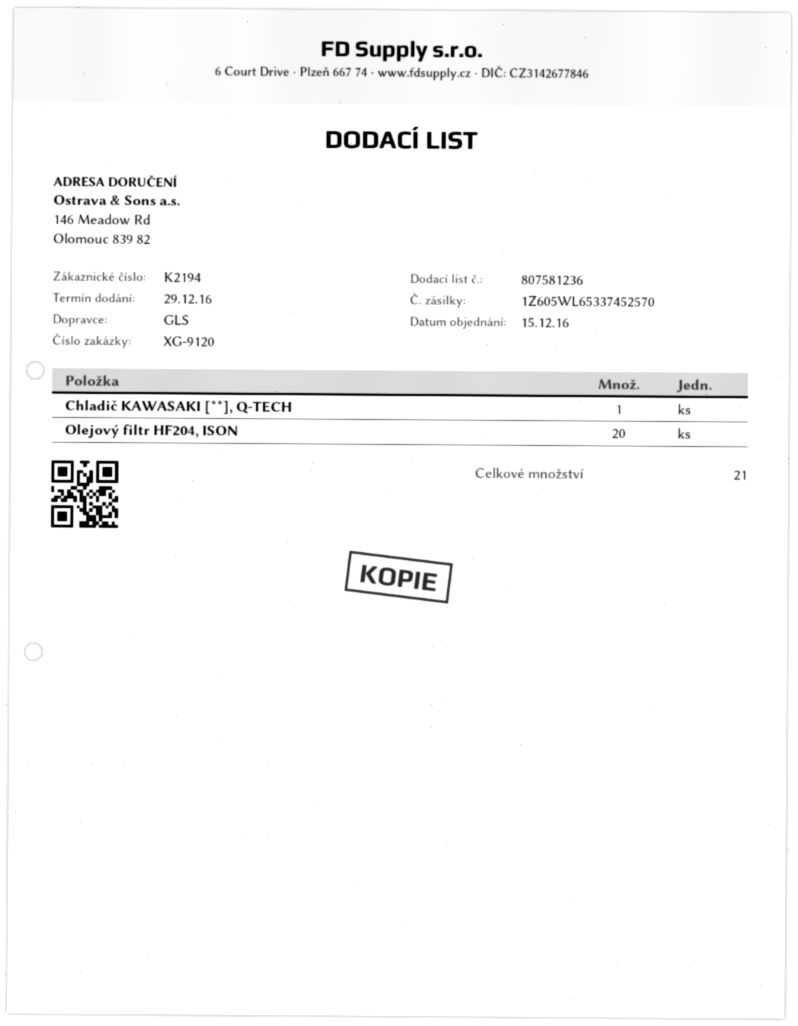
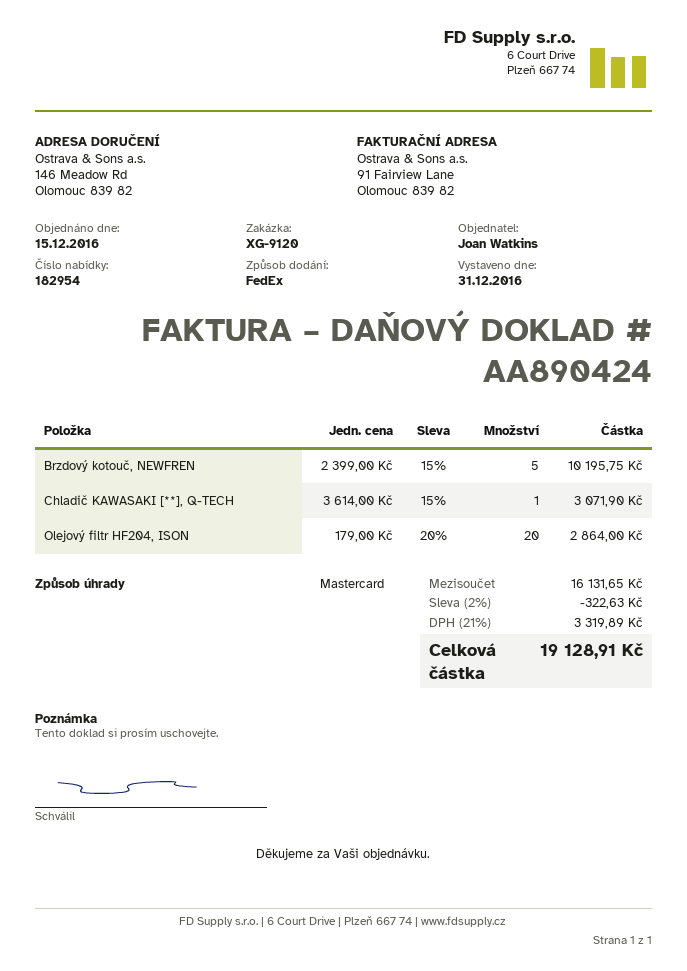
shipping method: GLS -> FedEx
Brzdový kotouč, NEWFREN: none -> 5

